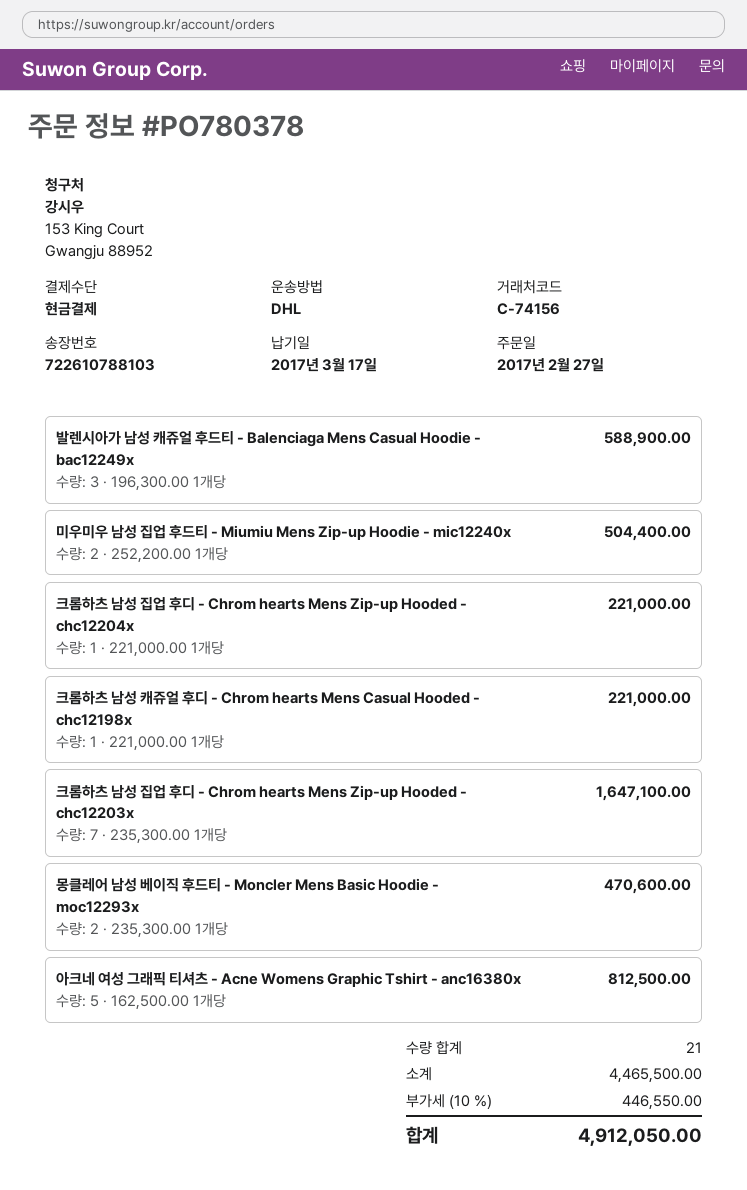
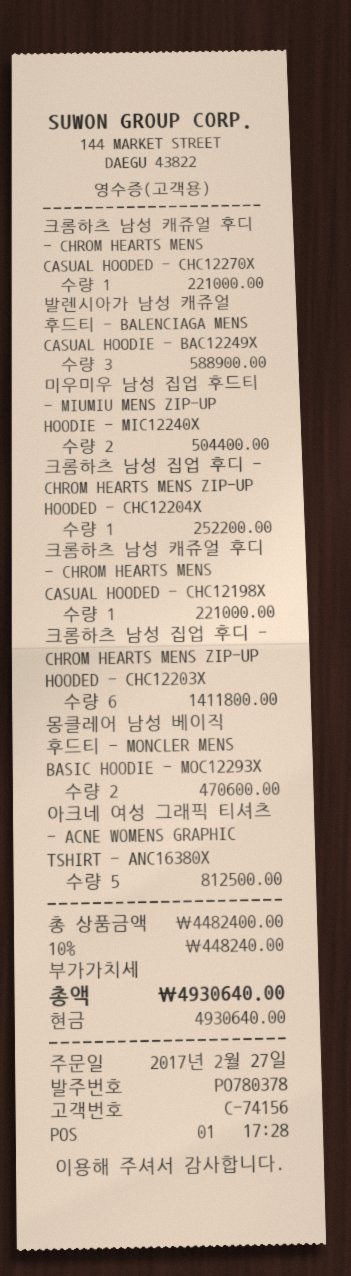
크롬하츠 남성 집업 후디 - Chrom hearts Mens Zip-up Hooded - chc12204x: 1 for 221000.00 -> 1 for 252200.00
크롬하츠 남성 집업 후디 - Chrom hearts Mens Zip-up Hooded - chc12203x: 7 for 1647100.00 -> 6 for 1411800.00
크롬하츠 남성 캐쥬얼 후디 - CHROM HEARTS MENS CASUAL HOODED - CHC12270X: none -> 1 for 221000.00
subtotal: 4465500.00 -> 4482400.00
tax: 10% = 446550.00 -> 10% = 448240.00
total: 4912050.00 -> 4930640.00

